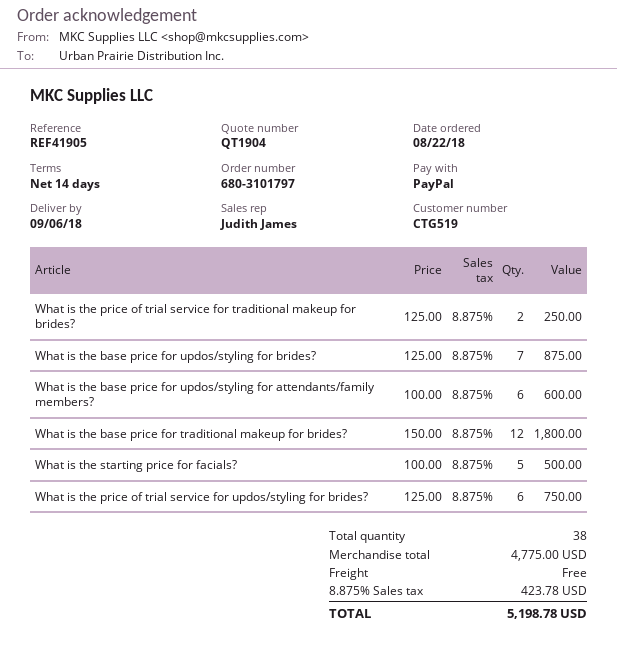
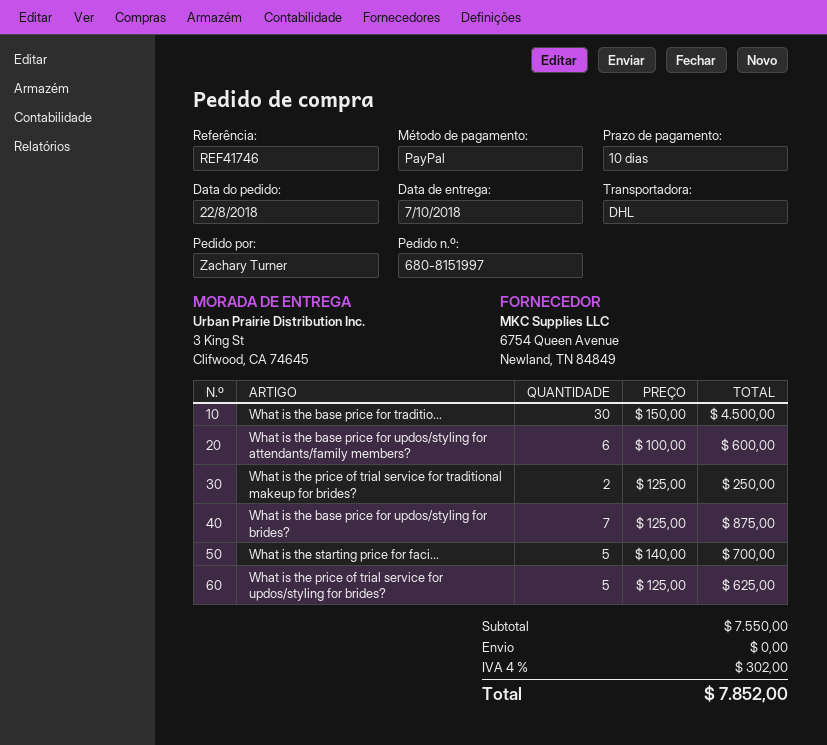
order number: 680-3101797 -> 680-8151997
delivery date: 2018-09-06 -> 2018-10-07
payment terms: 14 days -> 10 days
reference: REF41905 -> REF41746
What is the base price for traditional makeup for brides?: 12 x 150.00 = 1800.00 -> 30 x 150.00 = 4500.00
What is the starting price for facials?: 5 x 100.00 = 500.00 -> 5 x 140.00 = 700.00
What is the price of trial service for updos/styling for brides?: 6 x 125.00 = 750.00 -> 5 x 125.00 = 625.00
subtotal: 4775.00 -> 7550.00
tax: 8.875% = 423.78 -> 4% = 302.00
total: 5198.78 -> 7852.00

